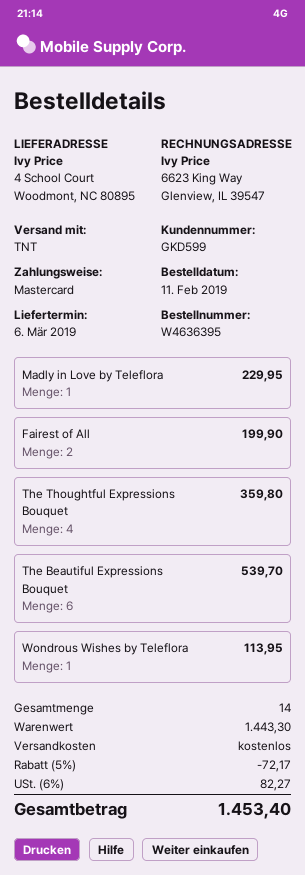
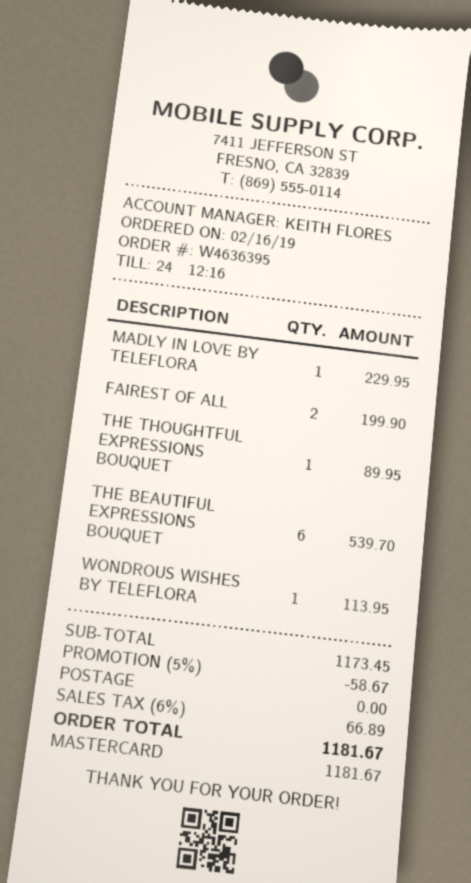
order date: 2019-02-11 -> 2019-02-16
The Thoughtful Expressions Bouquet: 4 for 359.80 -> 1 for 89.95
subtotal: 1443.30 -> 1173.45
discount: 5% = 72.17 -> 5% = 58.67
tax: 6% = 82.27 -> 6% = 66.89
total: 1453.40 -> 1181.67

